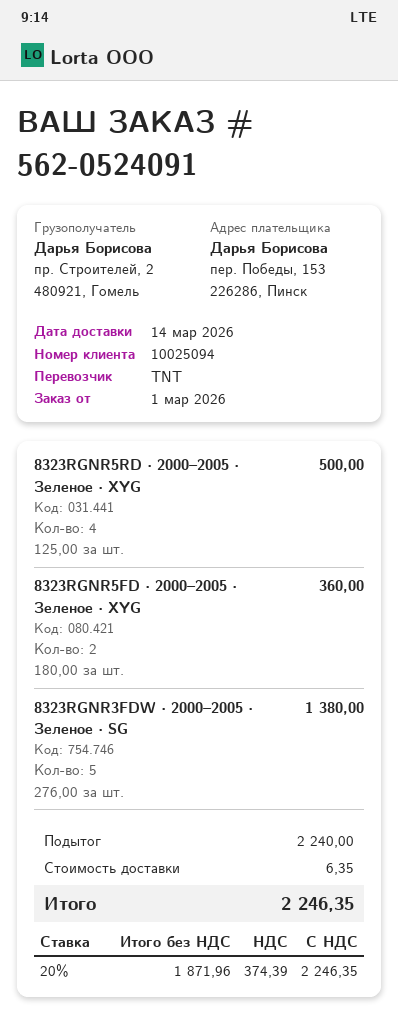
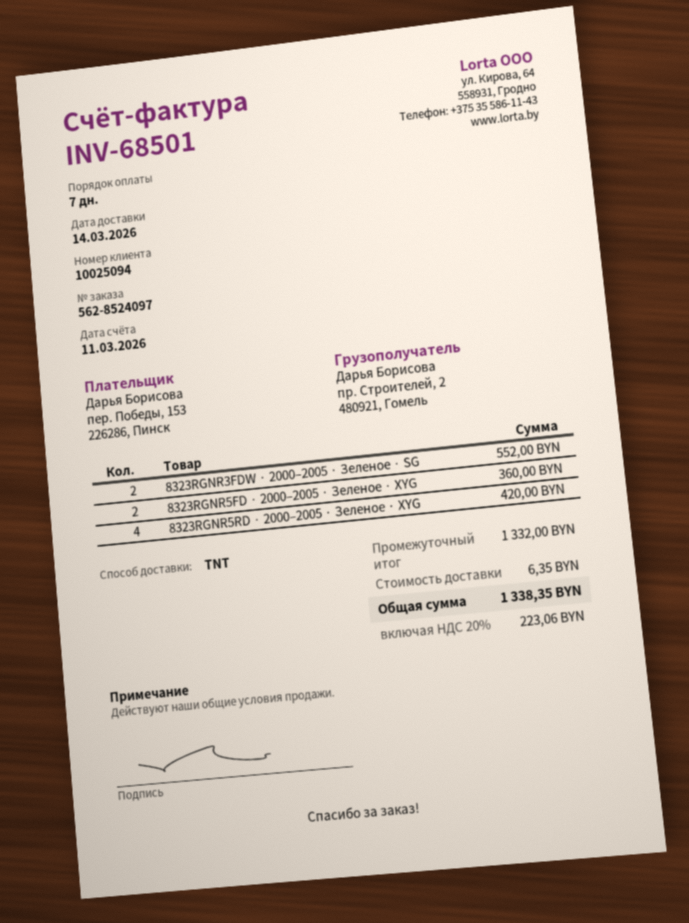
order number: 562-0524091 -> 562-8524097
8323RGNR5RD · 2000–2005 · Зеленое · XYG: 4 for 500.00 -> 4 for 420.00
8323RGNR3FDW · 2000–2005 · Зеленое · SG: 5 for 1380.00 -> 2 for 552.00
subtotal: 2240.00 -> 1332.00
tax: 20% = 374.39 -> 20% = 223.06
total: 2246.35 -> 1338.35

